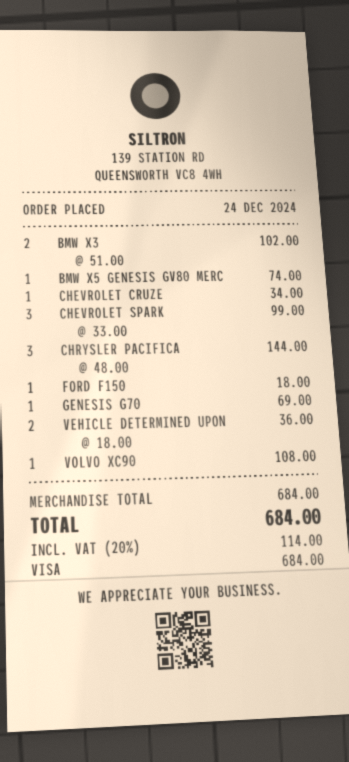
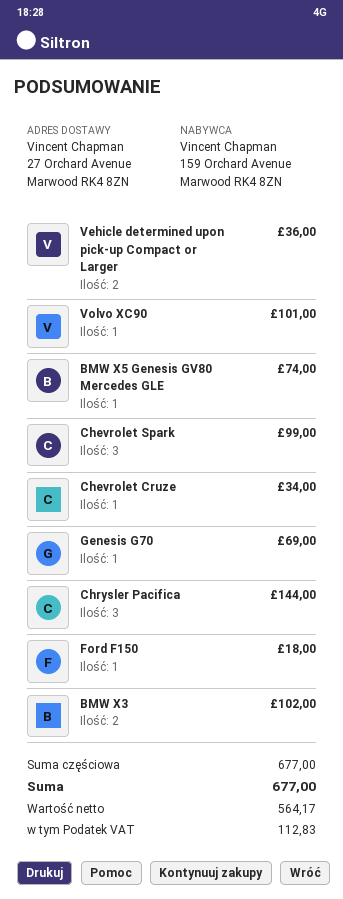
VOLVO XC90: 1 for 108.00 -> 1 for 101.00
subtotal: 684.00 -> 677.00
tax: 114.00 -> 112.83
total: 684.00 -> 677.00

